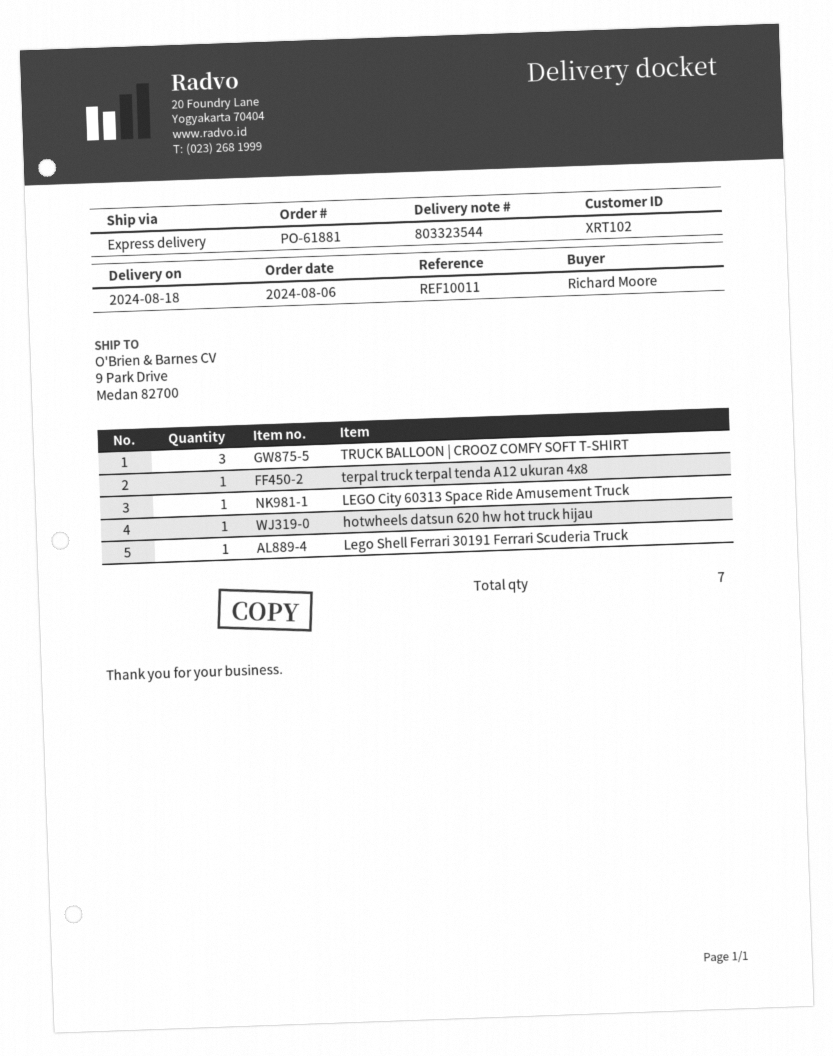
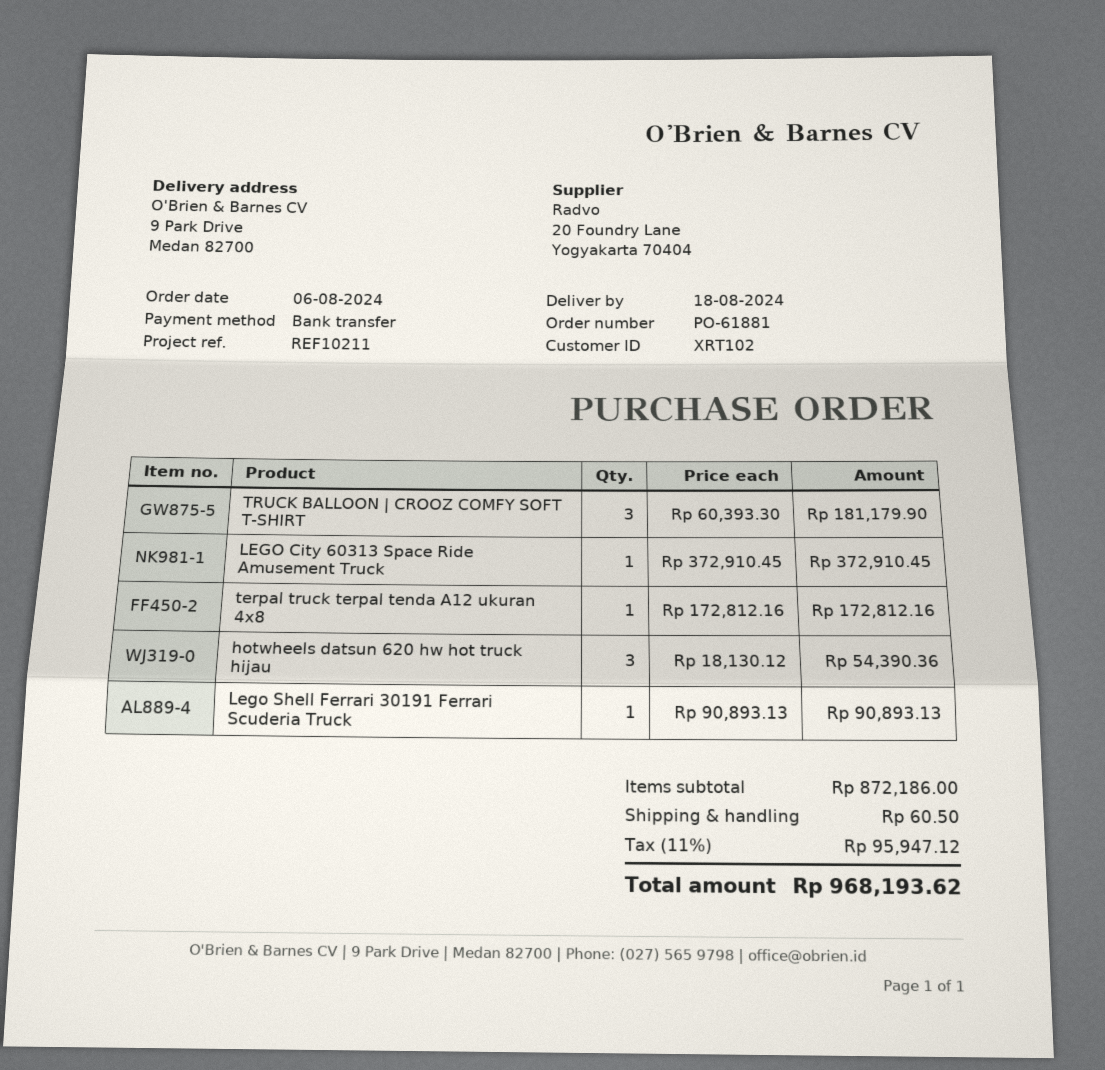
reference: REF10011 -> REF10211
hotwheels datsun 620 hw hot truck hijau: 1 -> 3

